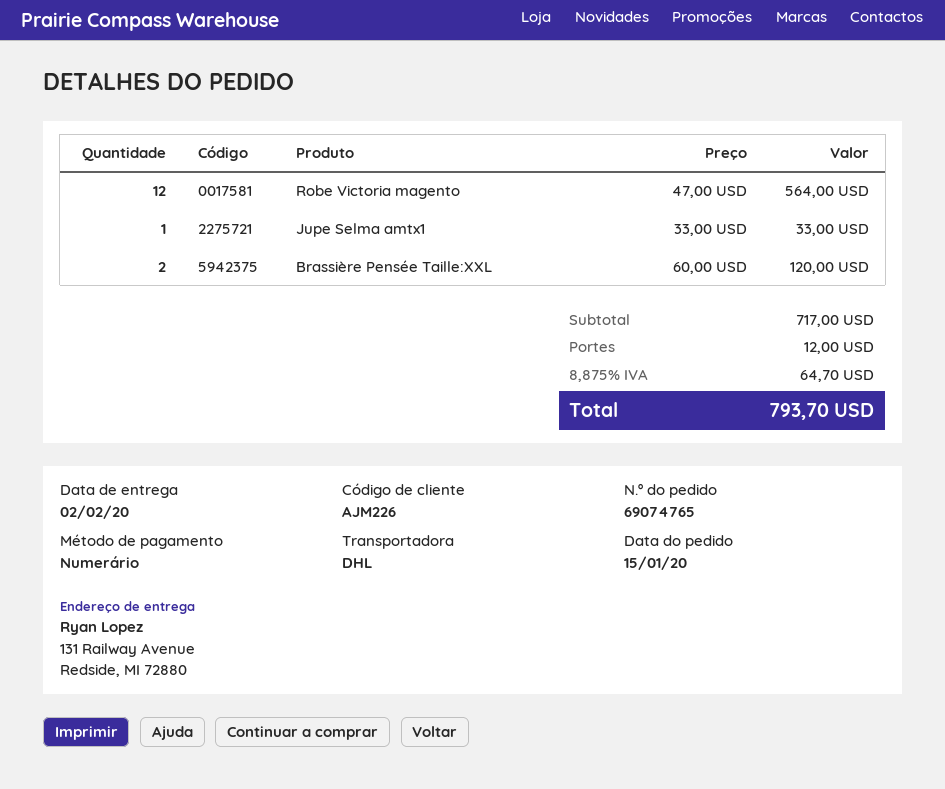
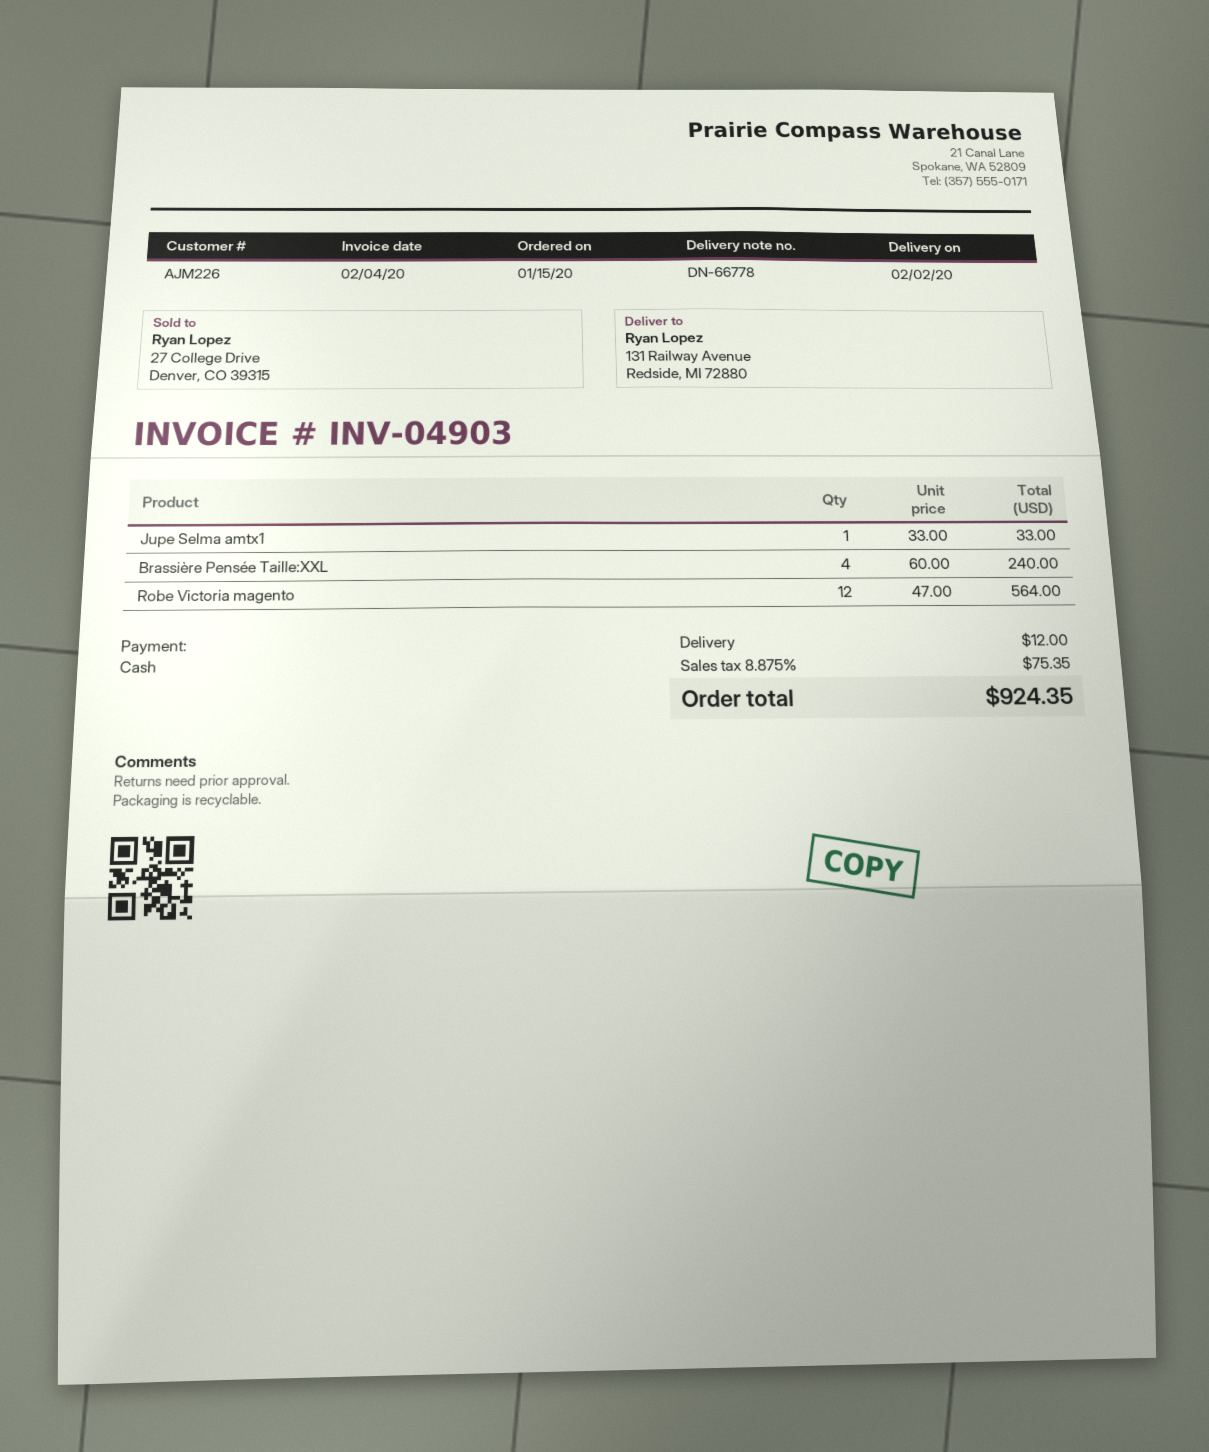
Brassière Pensée Taille:XXL: 2 x 60.00 = 120.00 -> 4 x 60.00 = 240.00
tax: 8.875% = 64.70 -> 8.875% = 75.35
total: 793.70 -> 924.35

